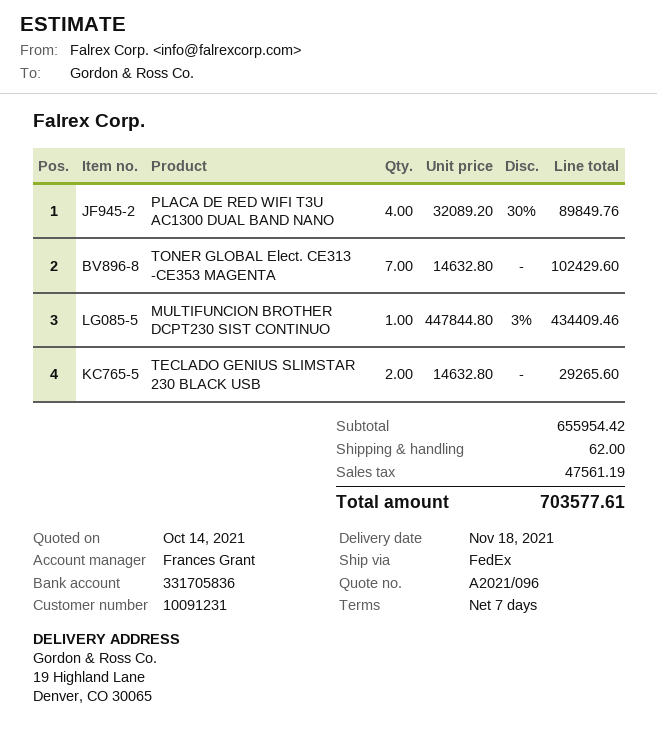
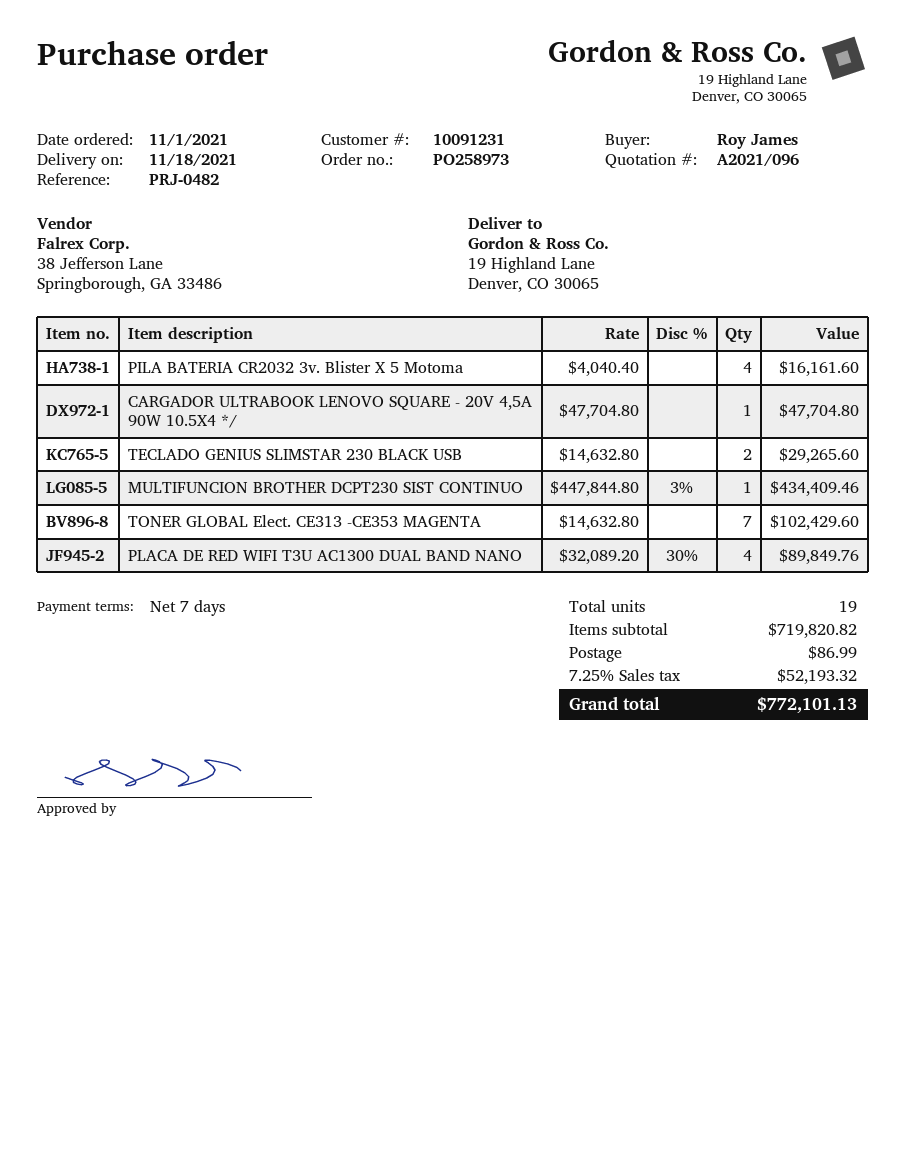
PILA BATERIA CR2032 3v. Blister X 5 Motoma: none -> 4 x 4040.40 = 16161.60
CARGADOR ULTRABOOK LENOVO SQUARE - 20V 4,5A 90W 10.5X4 */: none -> 1 x 47704.80 = 47704.80
subtotal: 655954.42 -> 719820.82
shipping: 62.00 -> 86.99
tax: 47561.19 -> 52193.32
total: 703577.61 -> 772101.13

